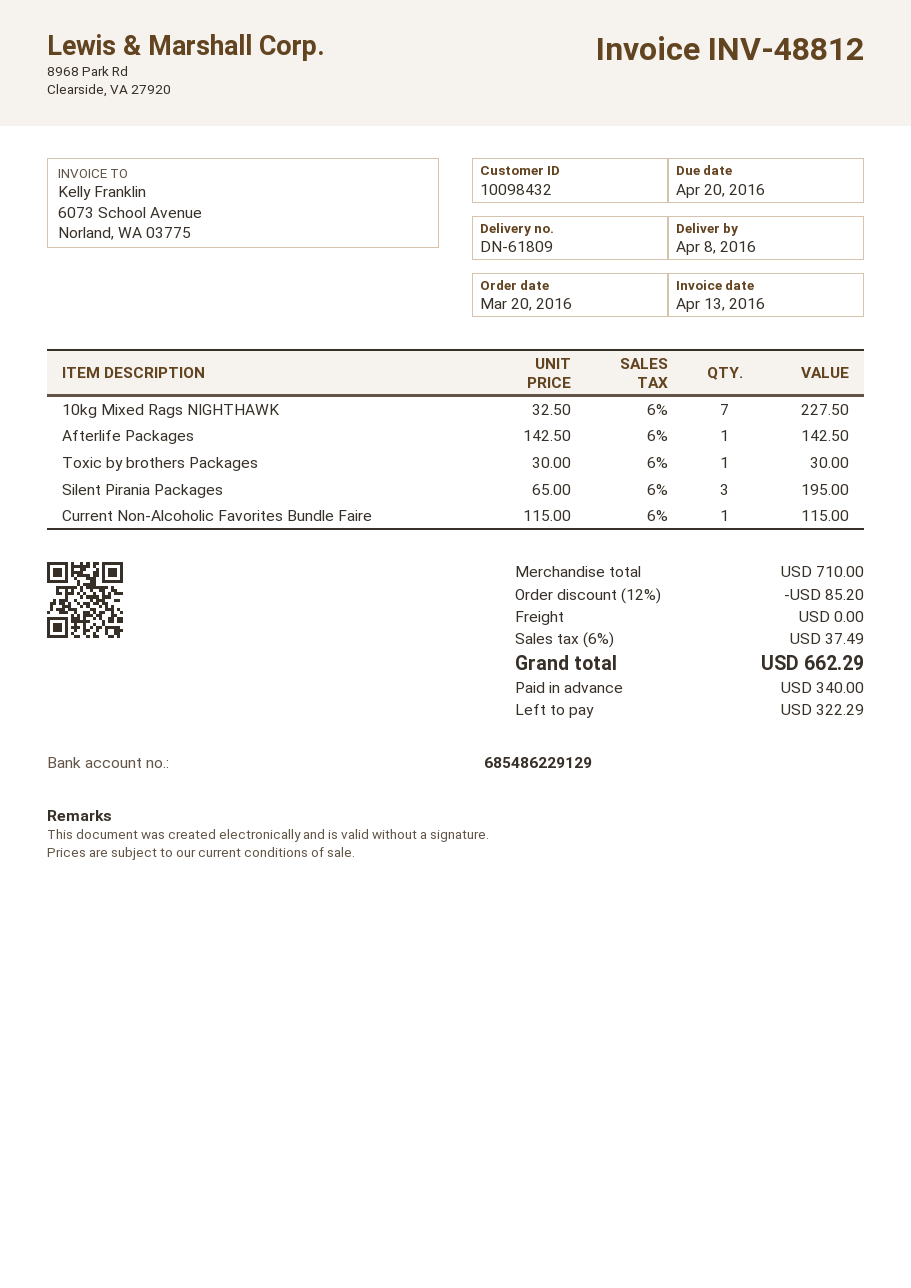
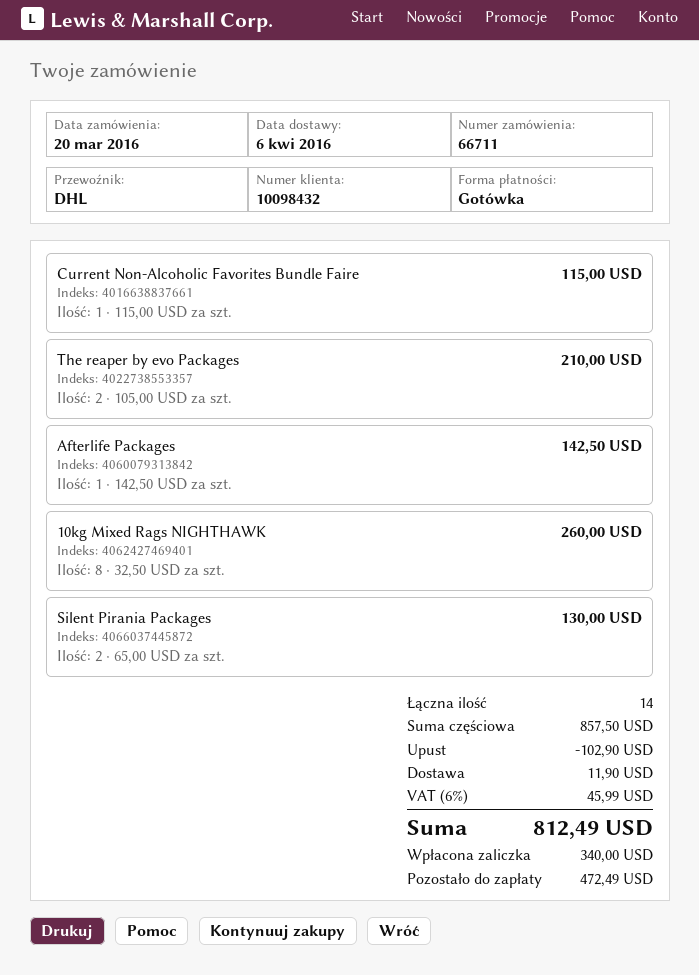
delivery date: 2016-04-08 -> 2016-04-06
10kg Mixed Rags NIGHTHAWK: 7 x 32.50 = 227.50 -> 8 x 32.50 = 260.00
Toxic by brothers Packages: 1 x 30.00 = 30.00 -> none
Silent Pirania Packages: 3 x 65.00 = 195.00 -> 2 x 65.00 = 130.00
The reaper by evo Packages: none -> 2 x 105.00 = 210.00
subtotal: 710.00 -> 857.50
discount: 85.20 -> 102.90
shipping: 0.00 -> 11.90
tax: 6% = 37.49 -> 6% = 45.99
total: 662.29 -> 812.49
balance: 322.29 -> 472.49

